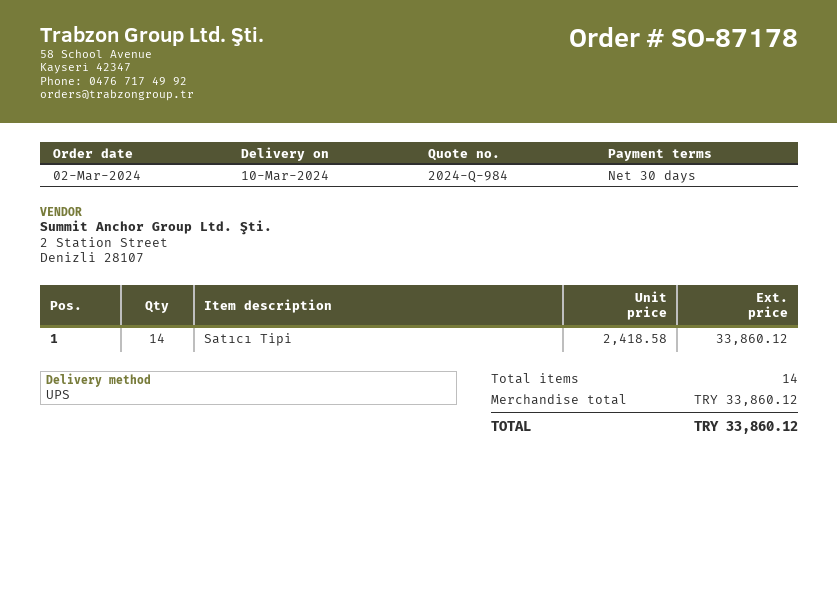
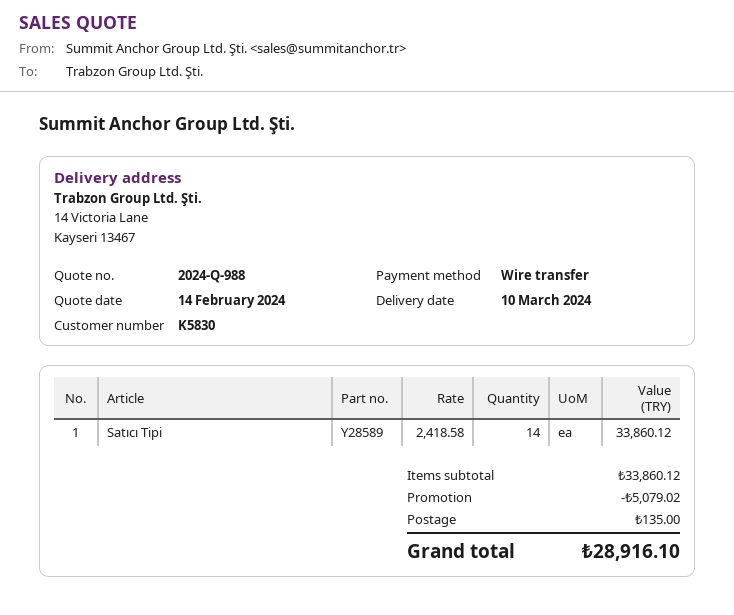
quote number: 2024-Q-984 -> 2024-Q-988
discount: none -> 5079.02
shipping: none -> 135.00
total: 33860.12 -> 28916.10

